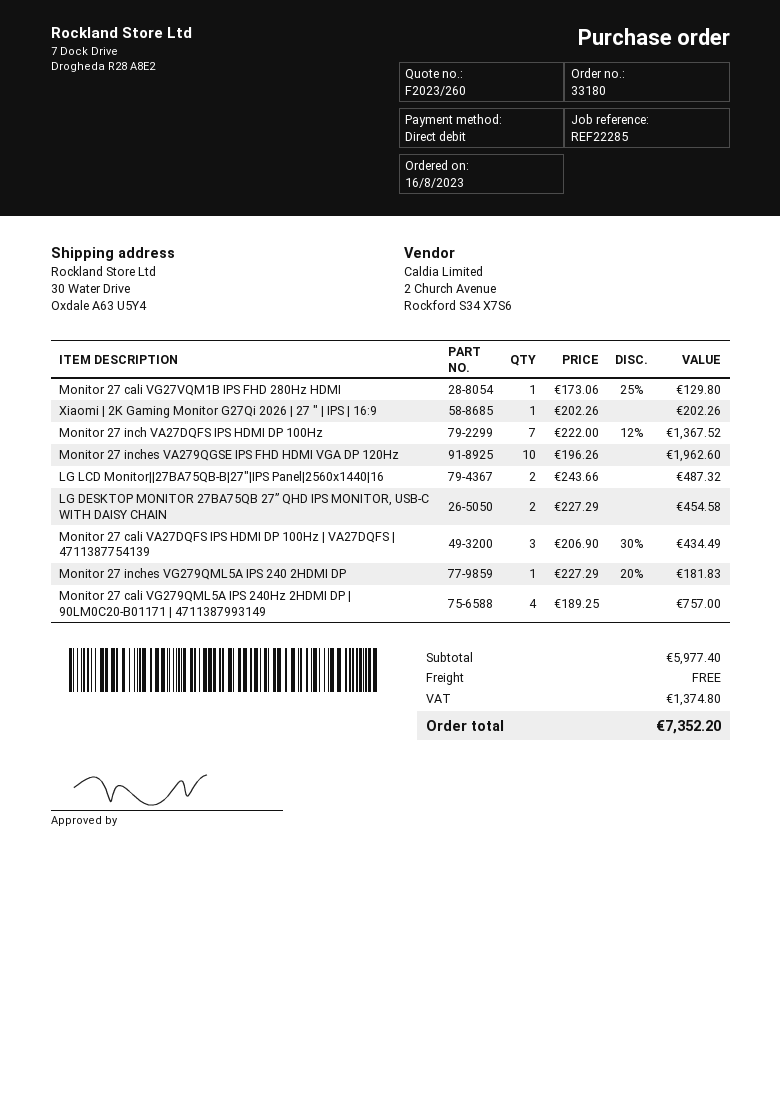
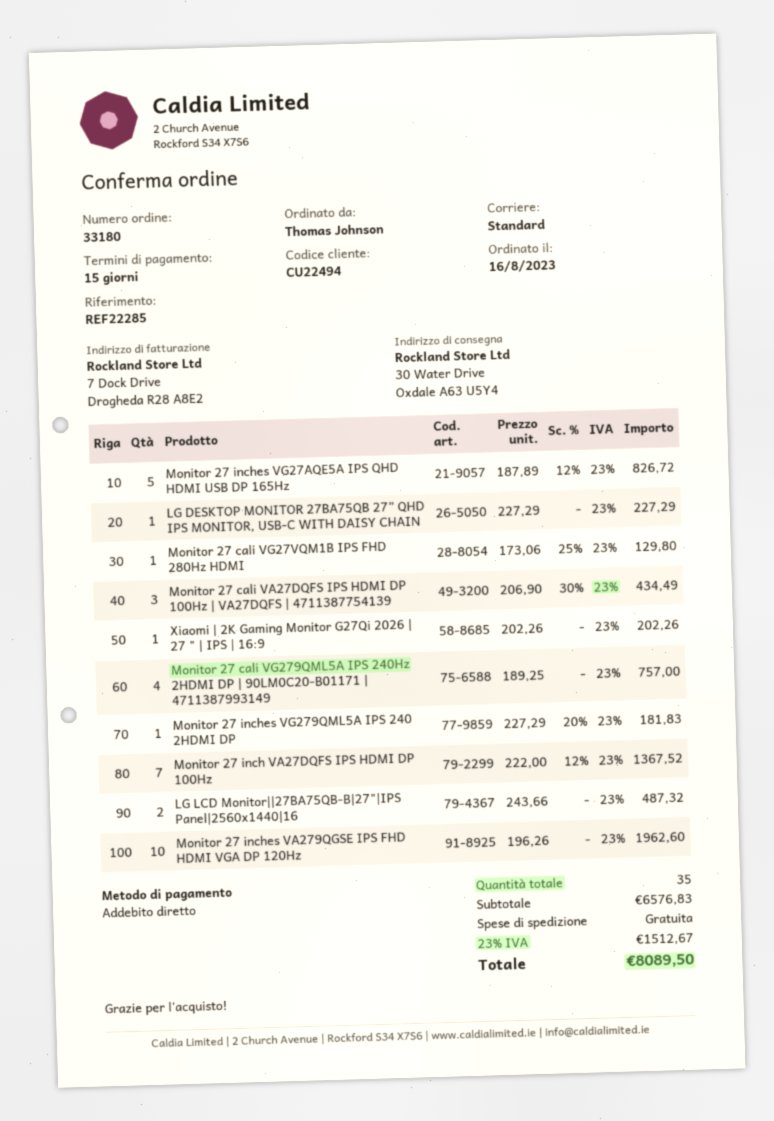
LG DESKTOP MONITOR 27BA75QB 27” QHD IPS MONITOR, USB-C WITH DAISY CHAIN: 2 x 227.29 = 454.58 -> 1 x 227.29 = 227.29
Monitor 27 inches VG27AQE5A IPS QHD HDMI USB DP 165Hz: none -> 5 x 187.89 - 12% = 826.72
subtotal: 5977.40 -> 6576.83
tax: 1374.80 -> 1512.67
total: 7352.20 -> 8089.50

